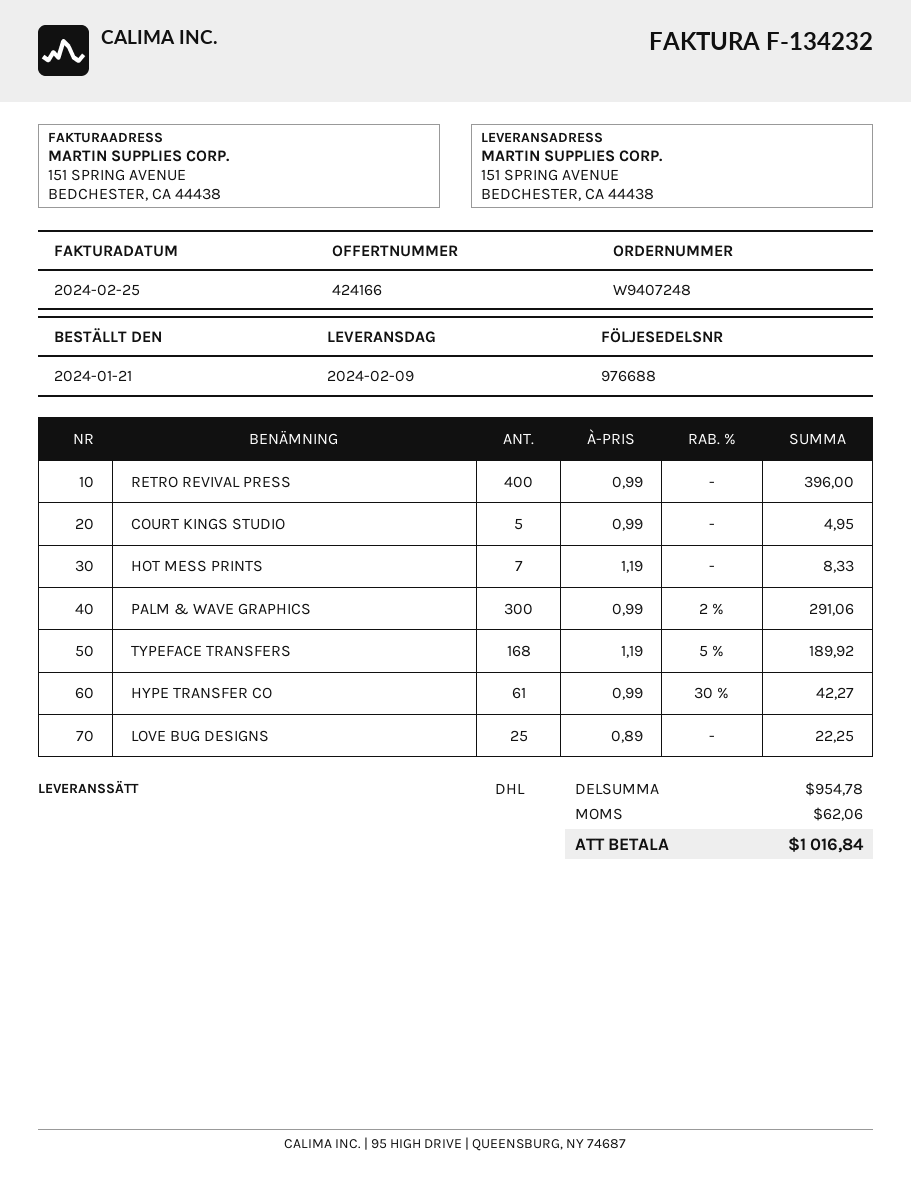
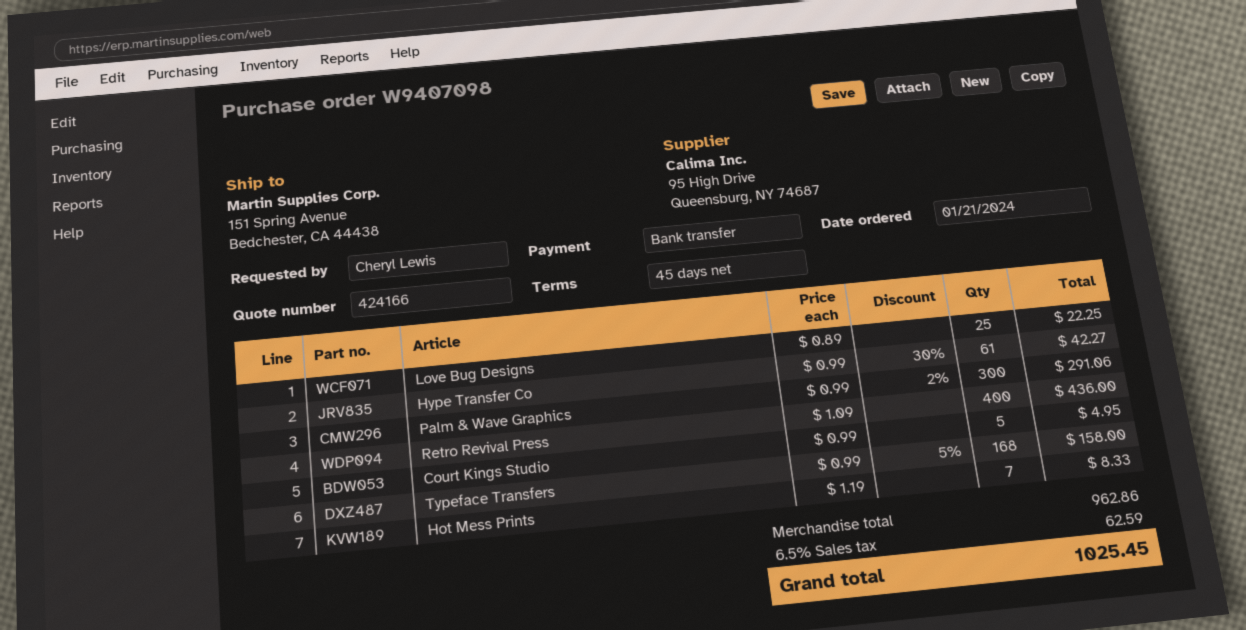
order number: W9407248 -> W9407098
RETRO REVIVAL PRESS: 400 x 0.99 = 396.00 -> 400 x 1.09 = 436.00
TYPEFACE TRANSFERS: 168 x 1.19 - 5% = 189.92 -> 168 x 0.99 - 5% = 158.00
subtotal: 954.78 -> 962.86
tax: 62.06 -> 62.59
total: 1016.84 -> 1025.45

